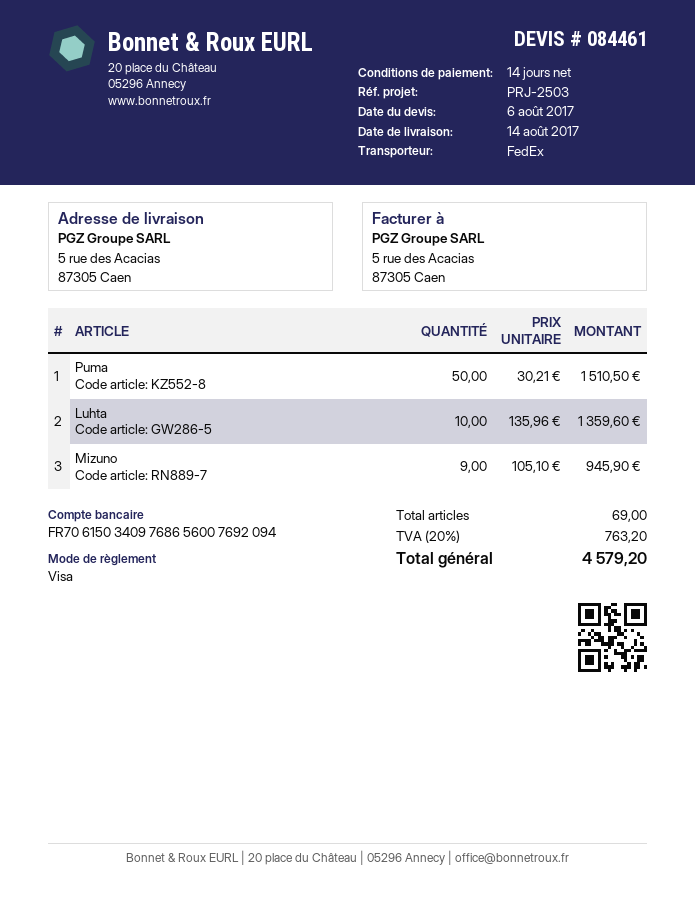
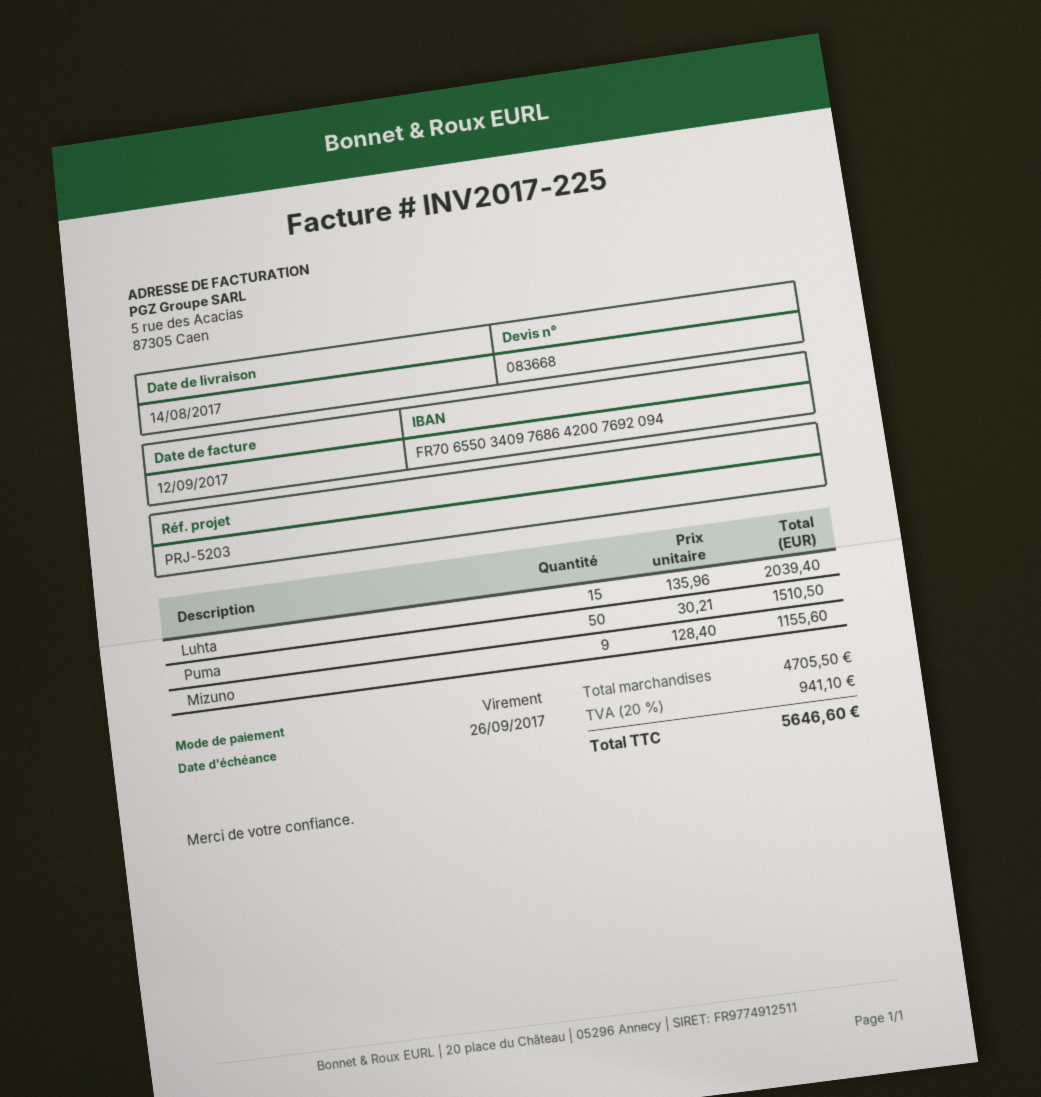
quote number: 084461 -> 083668
reference: PRJ-2503 -> PRJ-5203
payment method: Visa -> bank transfer
bank account: FR7061503409768656007692094 -> FR7065503409768642007692094
Luhta: 10 x 135.96 = 1359.60 -> 15 x 135.96 = 2039.40
Mizuno: 9 x 105.10 = 945.90 -> 9 x 128.40 = 1155.60
tax: 20% = 763.20 -> 20% = 941.10
total: 4579.20 -> 5646.60

